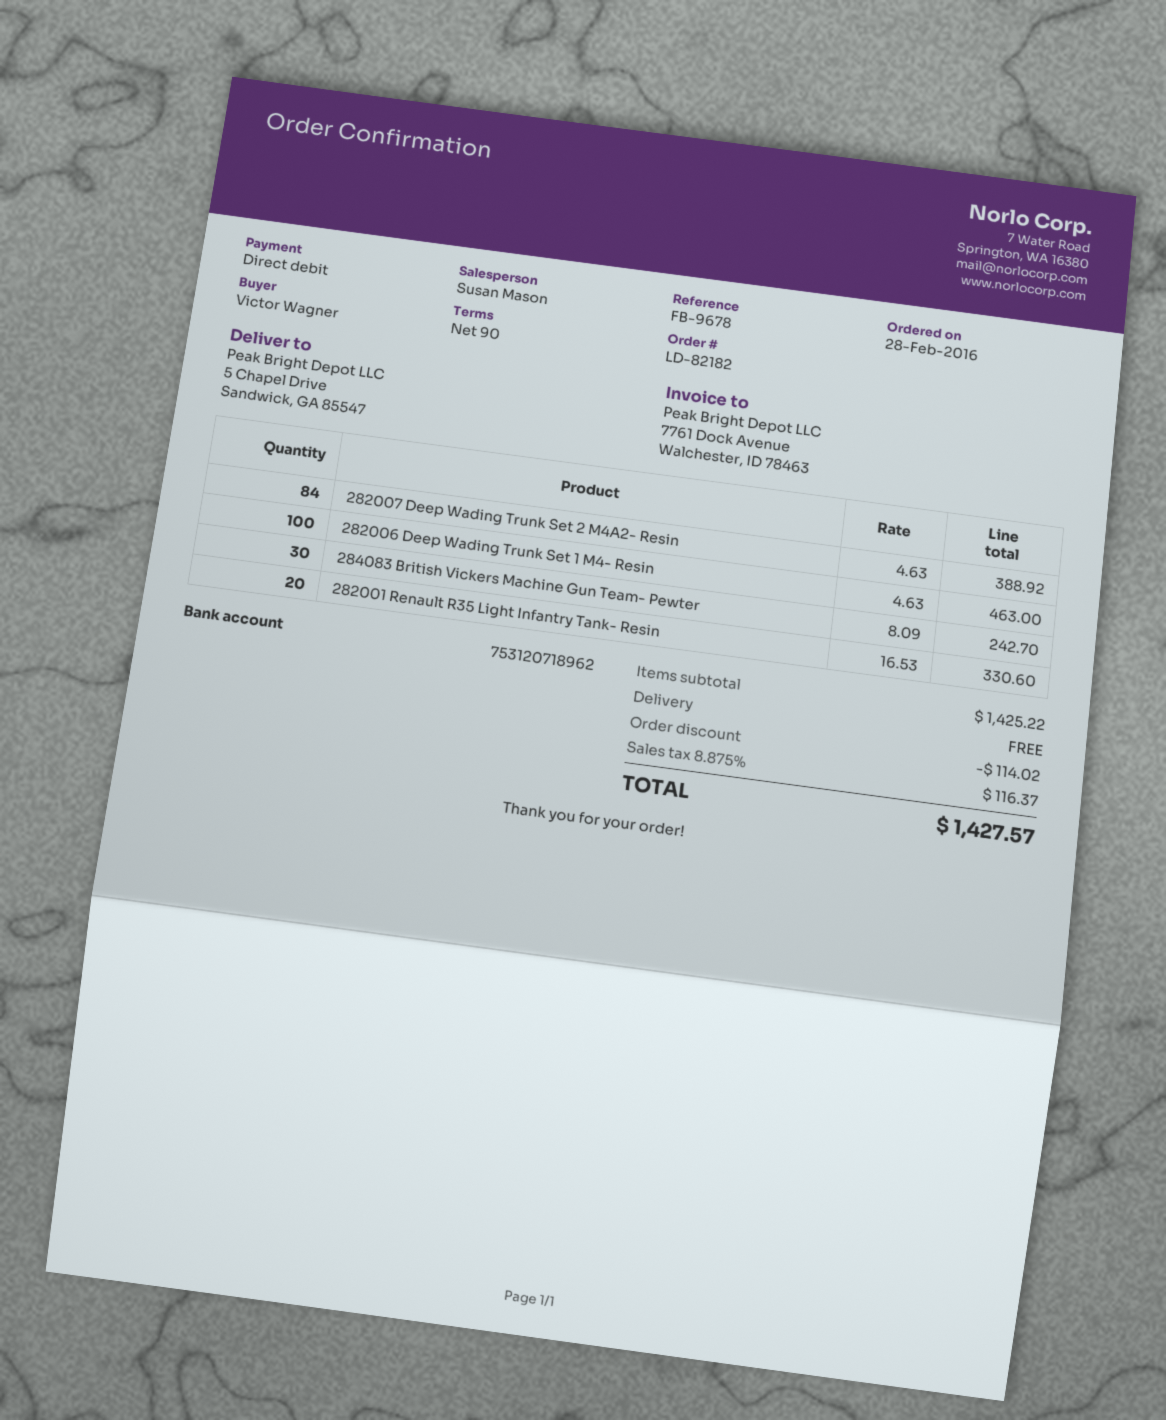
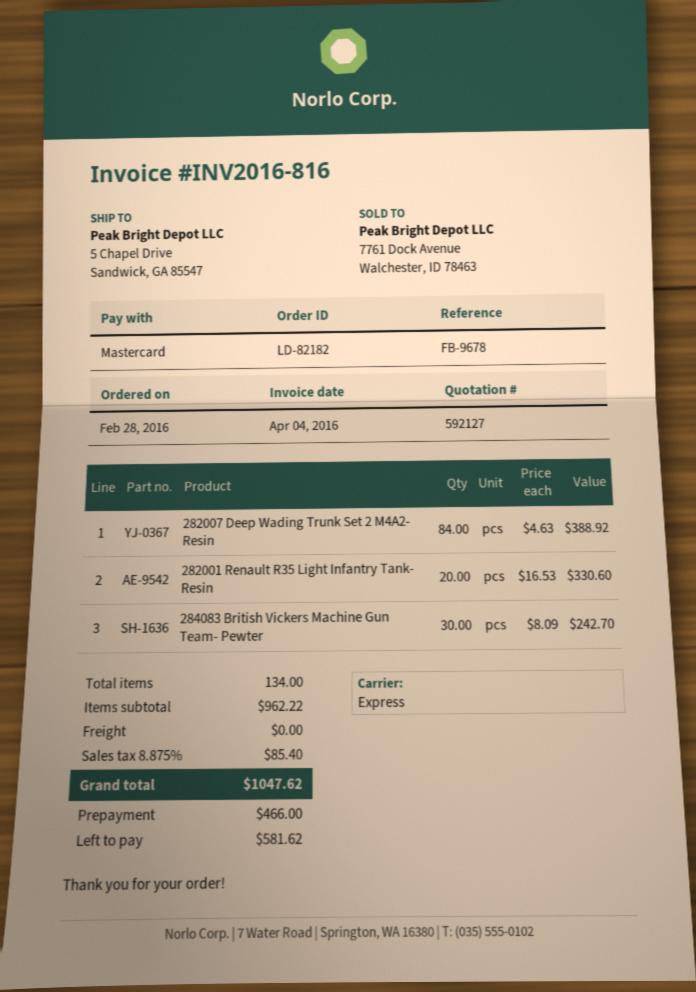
payment method: direct debit -> Mastercard
282006 Deep Wading Trunk Set 1 M4- Resin: 100 x 4.63 = 463.00 -> none
subtotal: 1425.22 -> 962.22
discount: 114.02 -> none
tax: 8.875% = 116.37 -> 8.875% = 85.40
total: 1427.57 -> 1047.62

